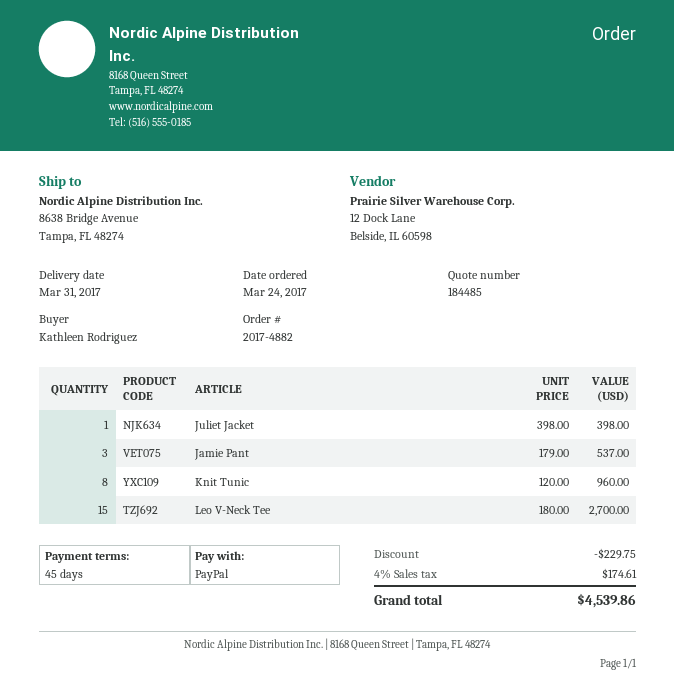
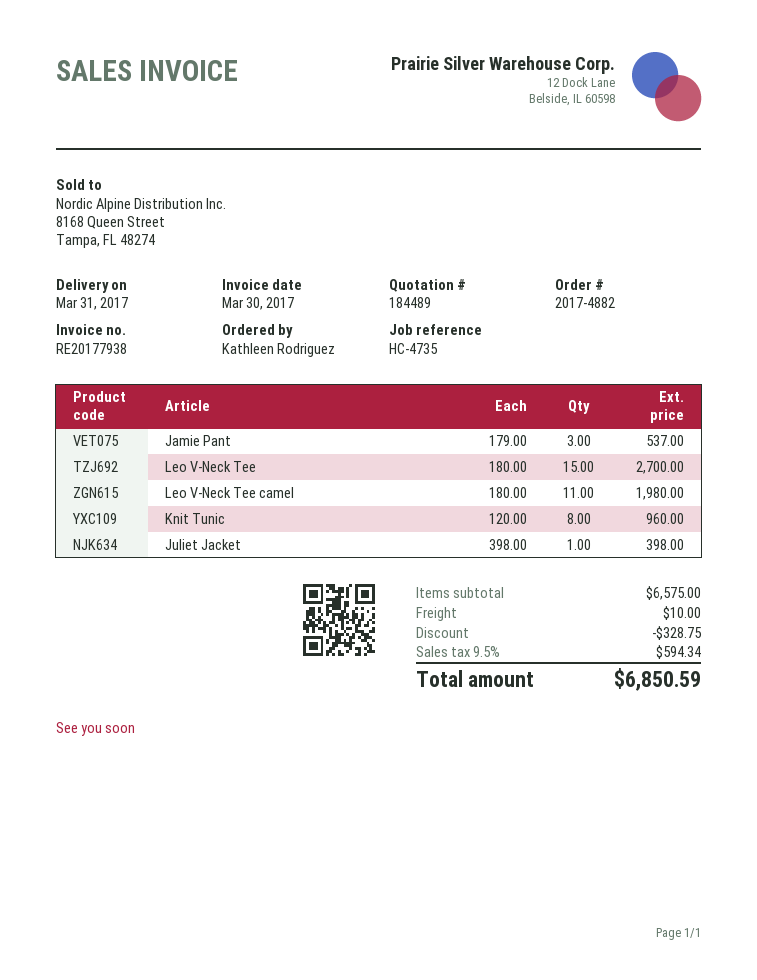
quote number: 184485 -> 184489
Leo V-Neck Tee camel: none -> 11 x 180.00 = 1980.00
discount: 229.75 -> 328.75
shipping: none -> 10.00
tax: 4% = 174.61 -> 9.5% = 594.34
total: 4539.86 -> 6850.59

